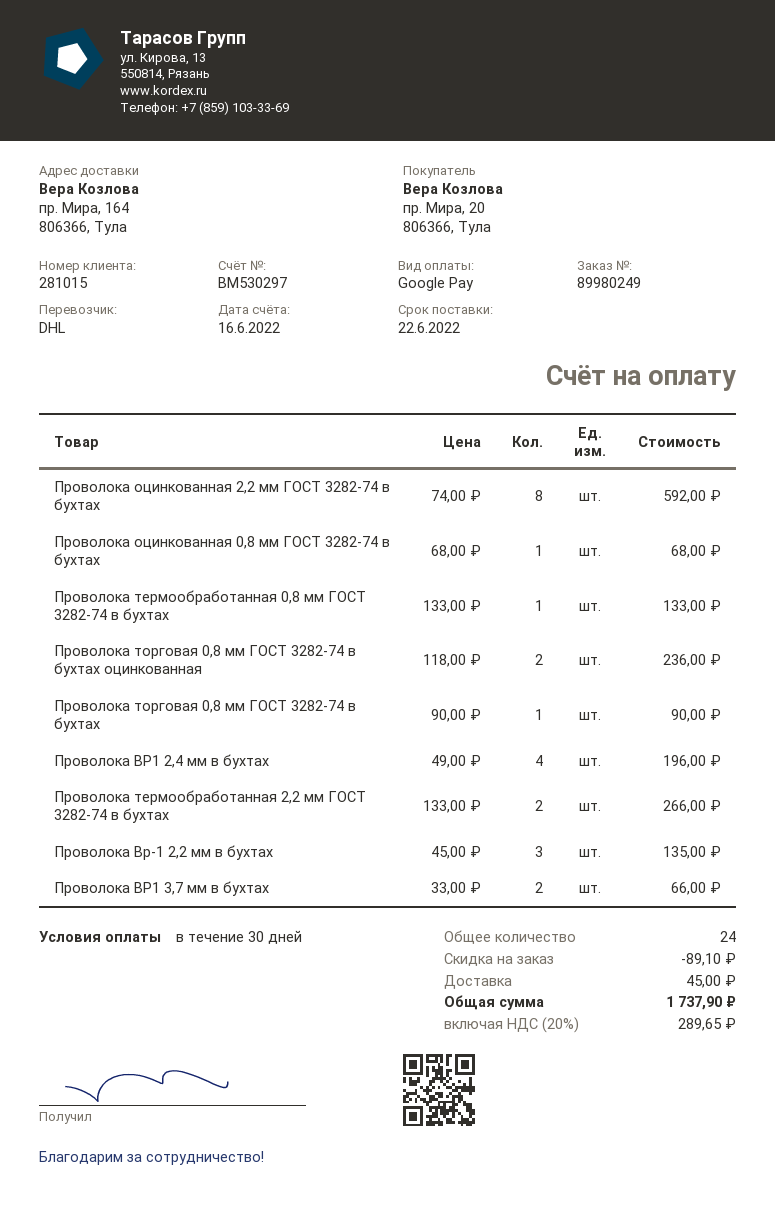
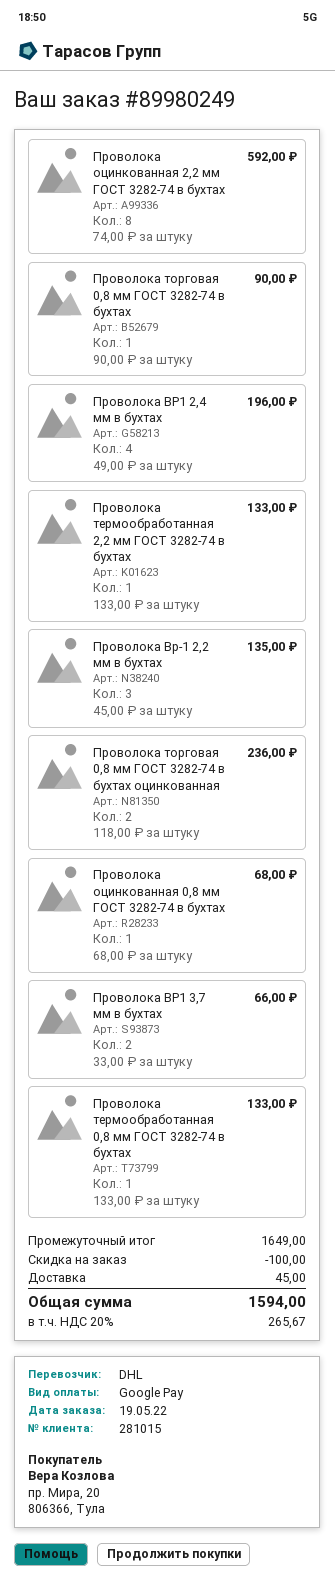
Проволока термообработанная 2,2 мм ГОСТ 3282-74 в бухтах: 2 x 133.00 = 266.00 -> 1 x 133.00 = 133.00
discount: 89.10 -> 100.00
tax: 20% = 289.65 -> 20% = 265.67
total: 1737.90 -> 1594.00

